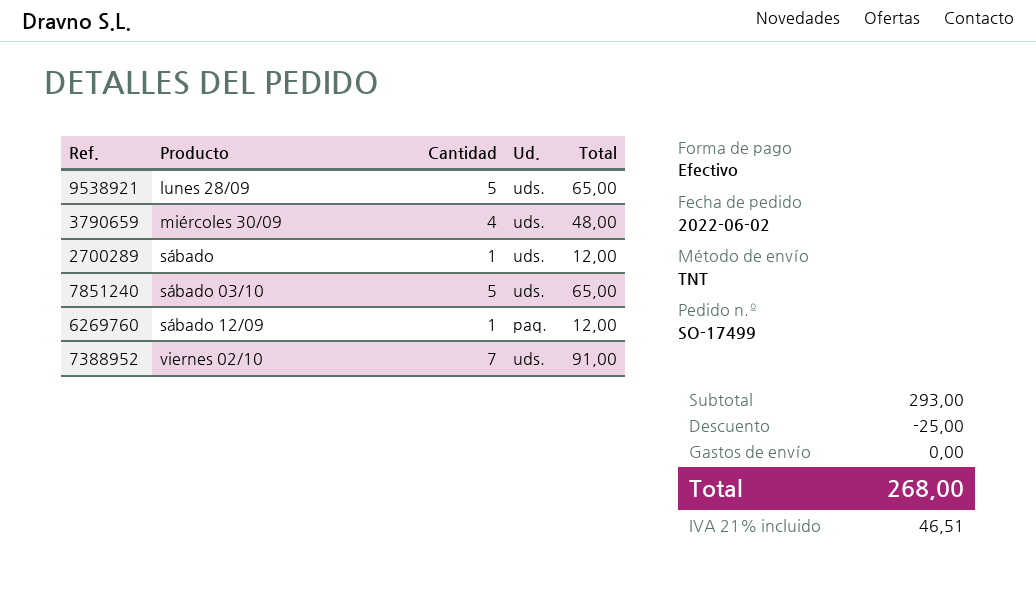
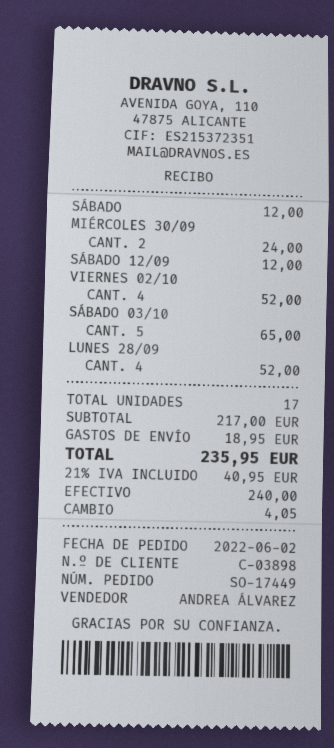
order number: SO-17499 -> SO-17449
lunes 28/09: 5 for 65.00 -> 4 for 52.00
miércoles 30/09: 4 for 48.00 -> 2 for 24.00
viernes 02/10: 7 for 91.00 -> 4 for 52.00
subtotal: 293.00 -> 217.00
discount: 25.00 -> none
shipping: 0.00 -> 18.95
tax: 21% = 46.51 -> 21% = 40.95
total: 268.00 -> 235.95

